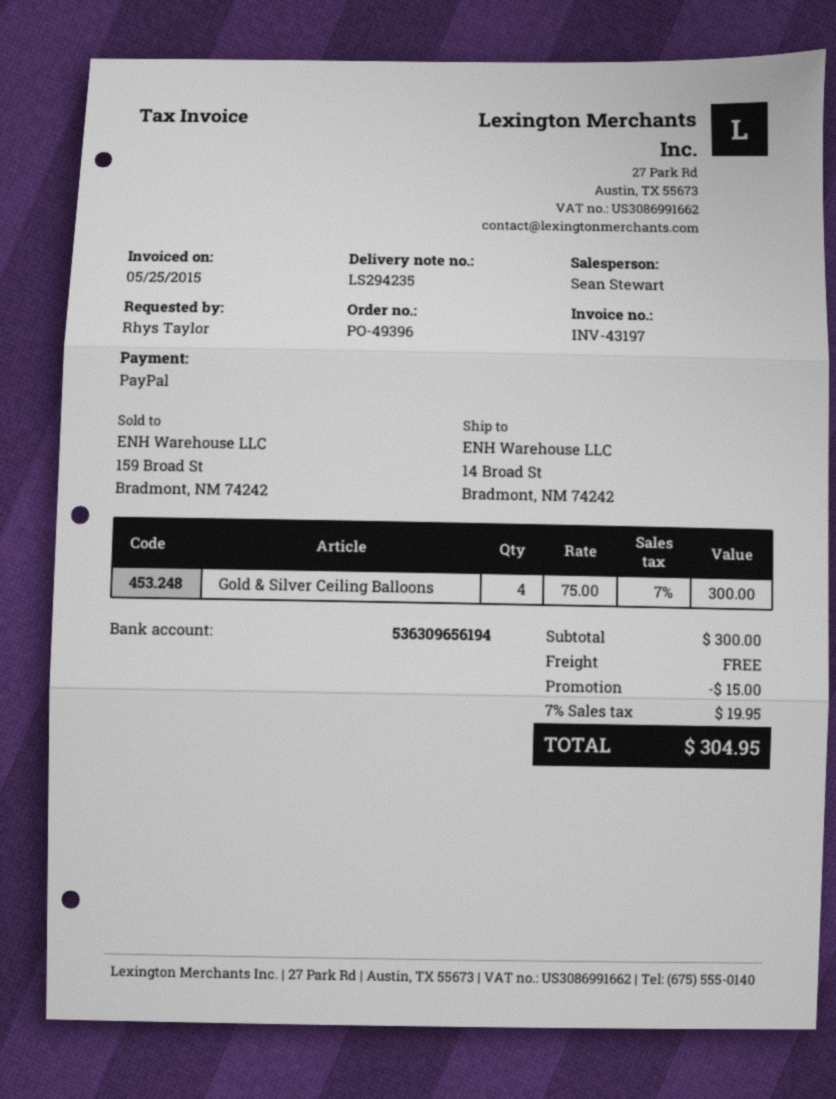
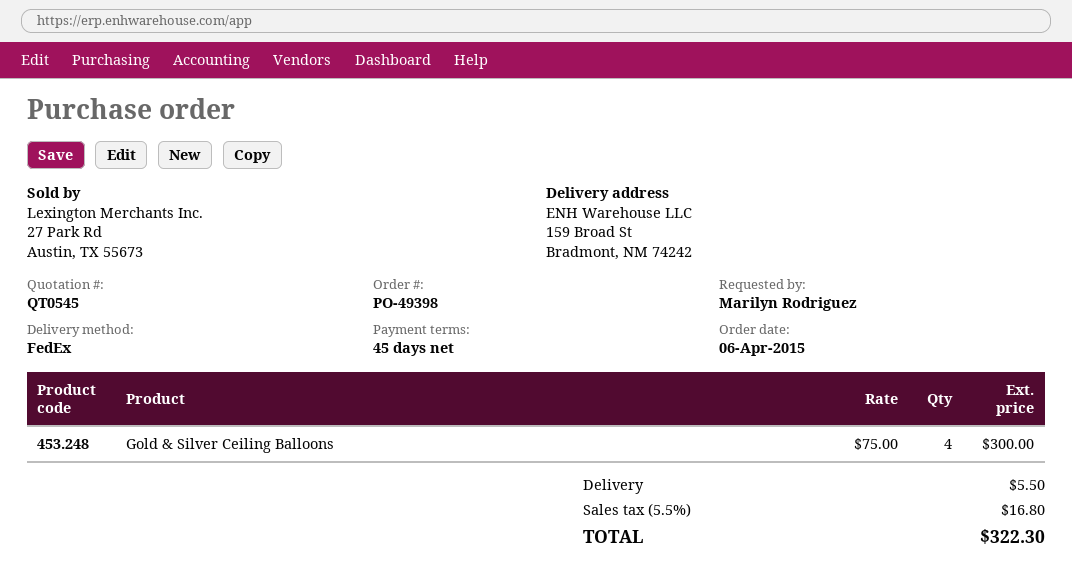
order number: PO-49396 -> PO-49398
ordered by: Rhys Taylor -> Marilyn Rodriguez
ship to: 14 Broad St, Bradmont, NM 74242 -> 159 Broad St, Bradmont, NM 74242
discount: 15.00 -> none
shipping: 0.00 -> 5.50
tax: 7% = 19.95 -> 5.5% = 16.80
total: 304.95 -> 322.30

